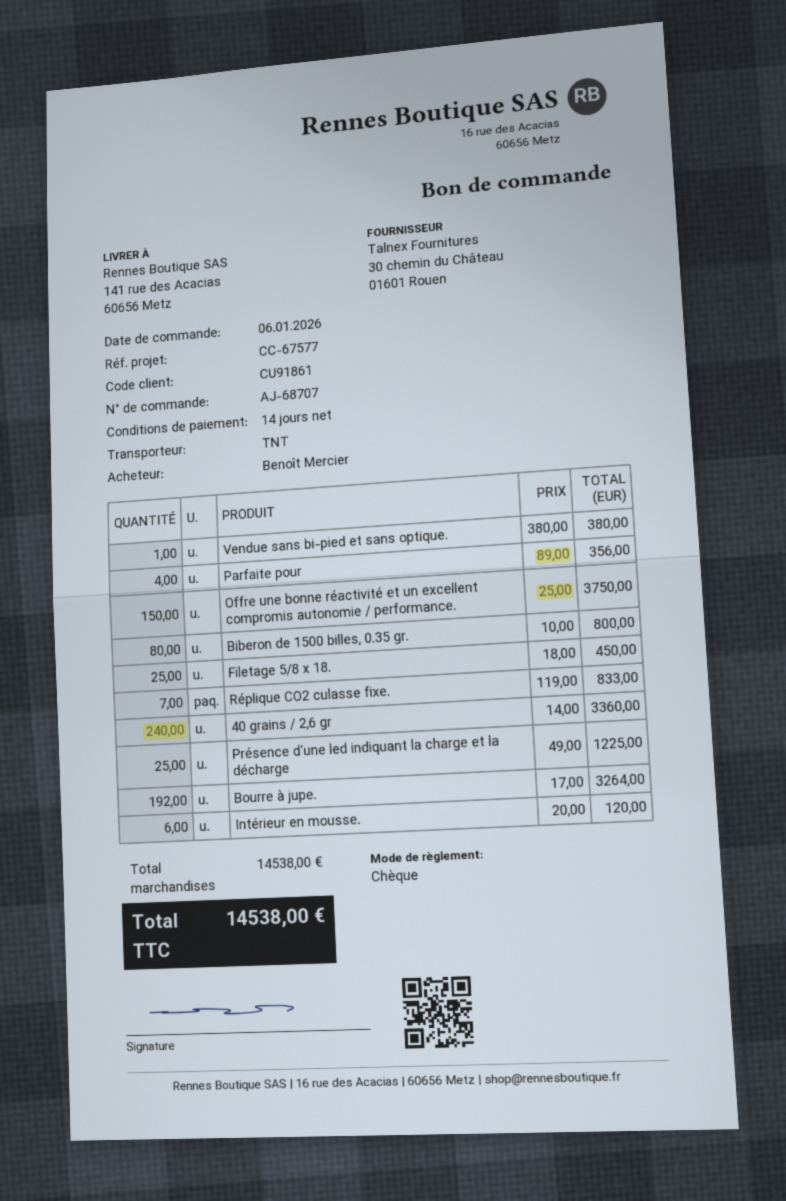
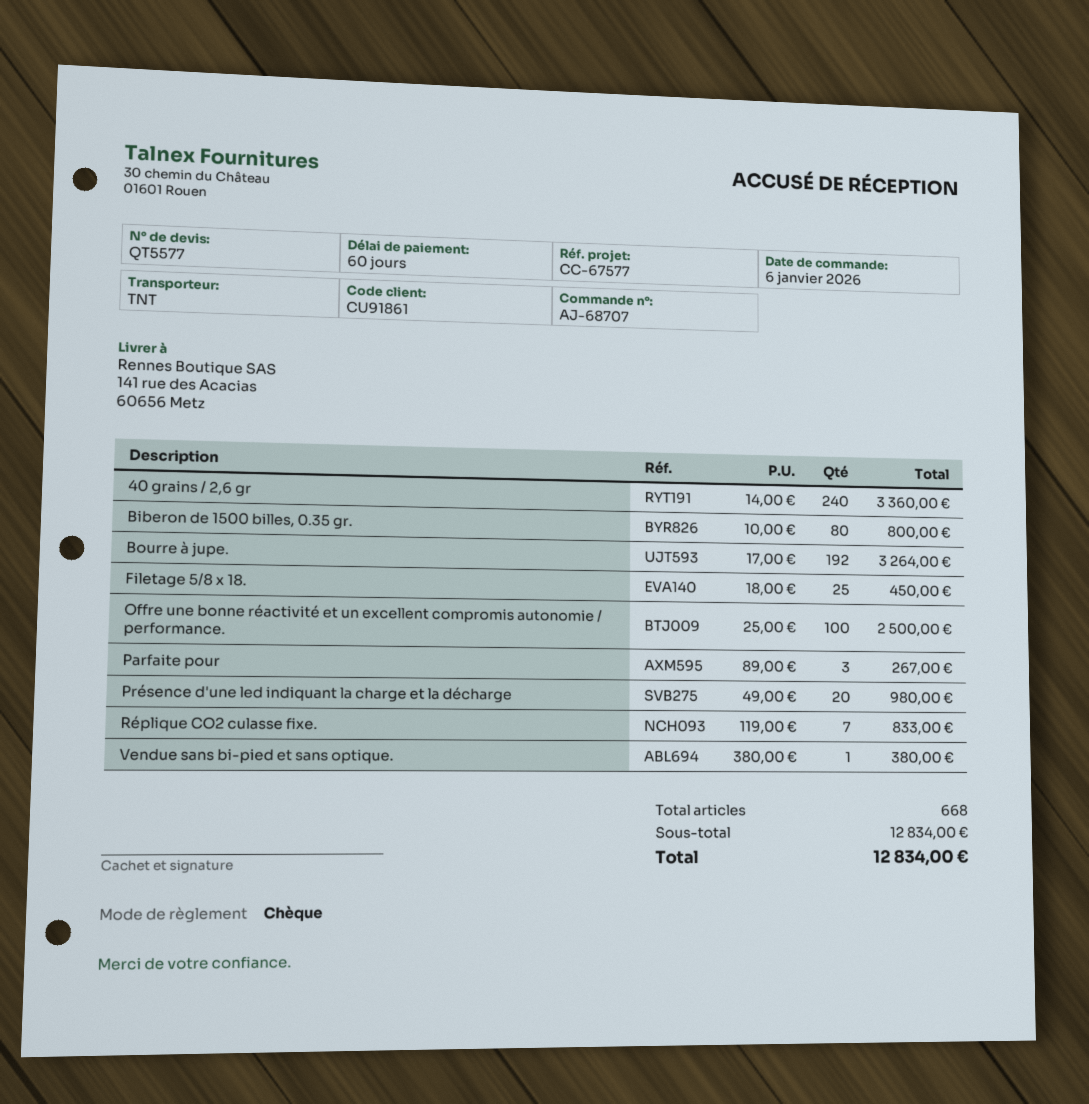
payment terms: 14 days -> 60 days
Parfaite pour: 4 x 89.00 = 356.00 -> 3 x 89.00 = 267.00
Offre une bonne réactivité et un excellent compromis autonomie / performance.: 150 x 25.00 = 3750.00 -> 100 x 25.00 = 2500.00
Présence d'une led indiquant la charge et la décharge: 25 x 49.00 = 1225.00 -> 20 x 49.00 = 980.00
Intérieur en mousse.: 6 x 20.00 = 120.00 -> none
subtotal: 14538.00 -> 12834.00
total: 14538.00 -> 12834.00

